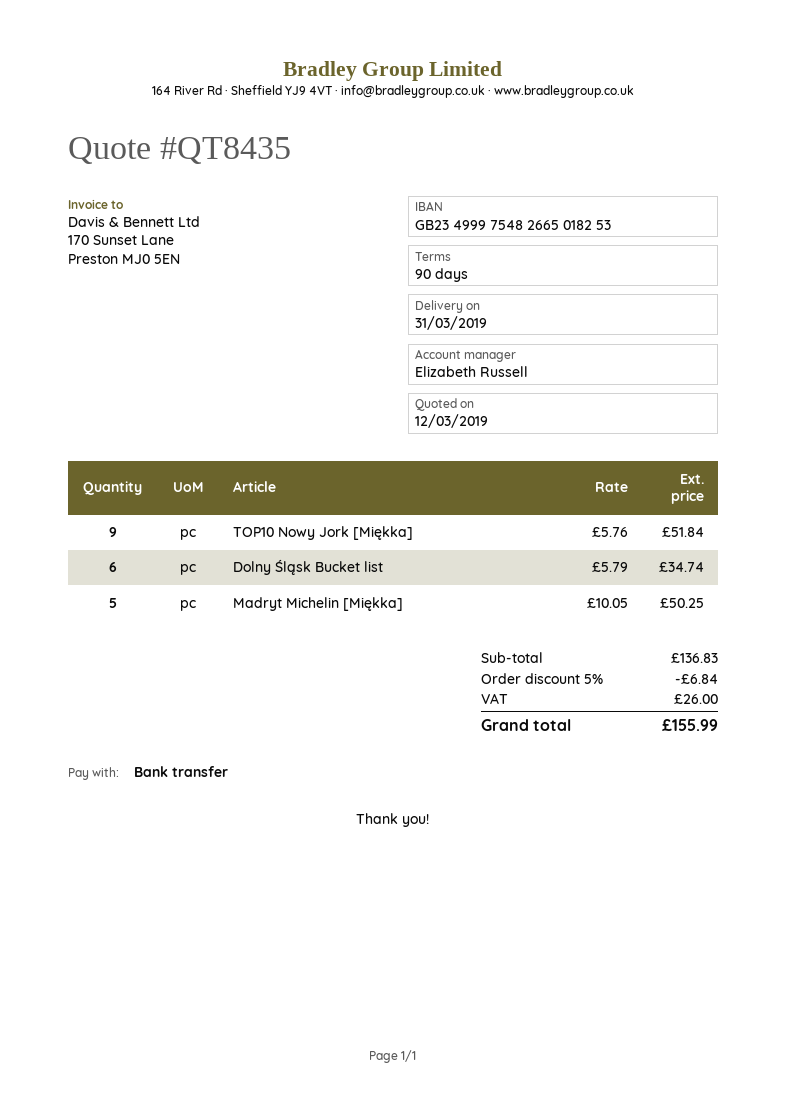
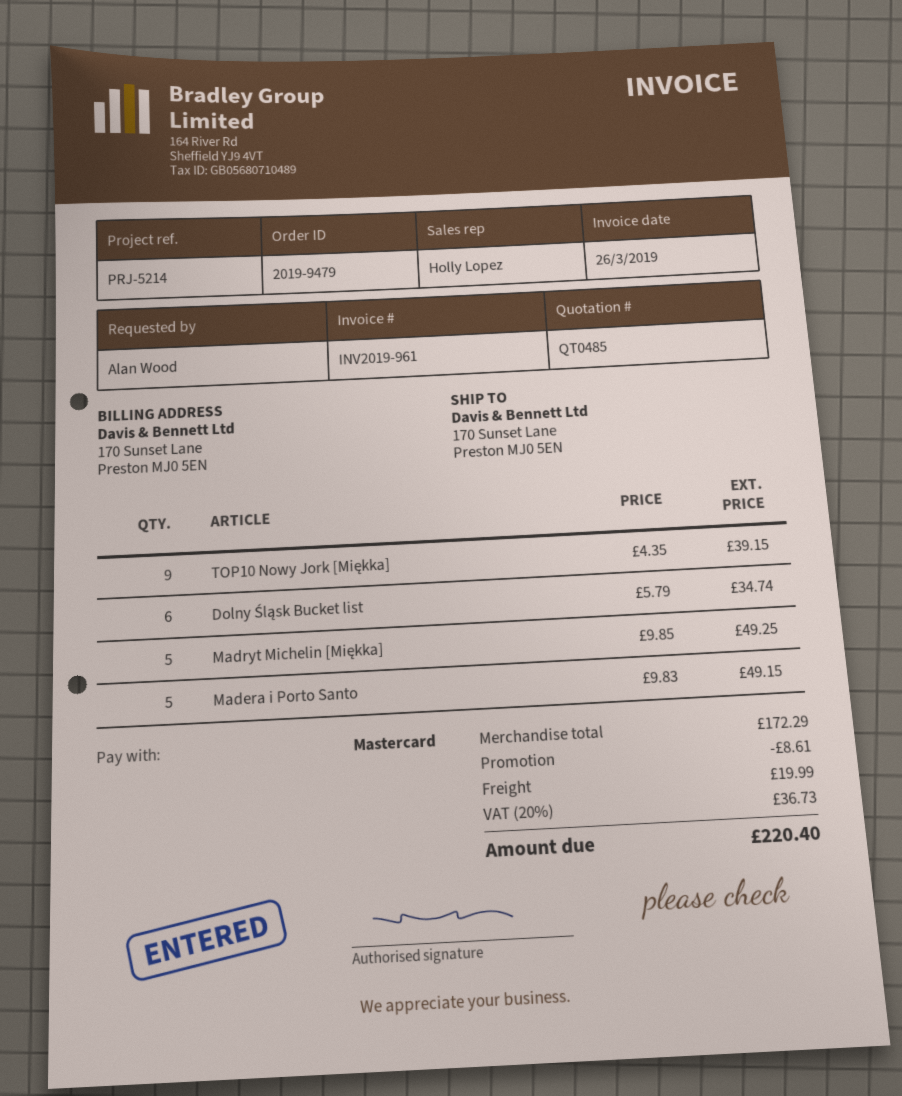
quote number: QT8435 -> QT0485
sales rep: Elizabeth Russell -> Holly Lopez
payment method: bank transfer -> Mastercard
TOP10 Nowy Jork [Miękka]: 9 x 5.76 = 51.84 -> 9 x 4.35 = 39.15
Madryt Michelin [Miękka]: 5 x 10.05 = 50.25 -> 5 x 9.85 = 49.25
Madera i Porto Santo: none -> 5 x 9.83 = 49.15
subtotal: 136.83 -> 172.29
discount: 6.84 -> 8.61
shipping: none -> 19.99
tax: 26.00 -> 36.73
total: 155.99 -> 220.40

